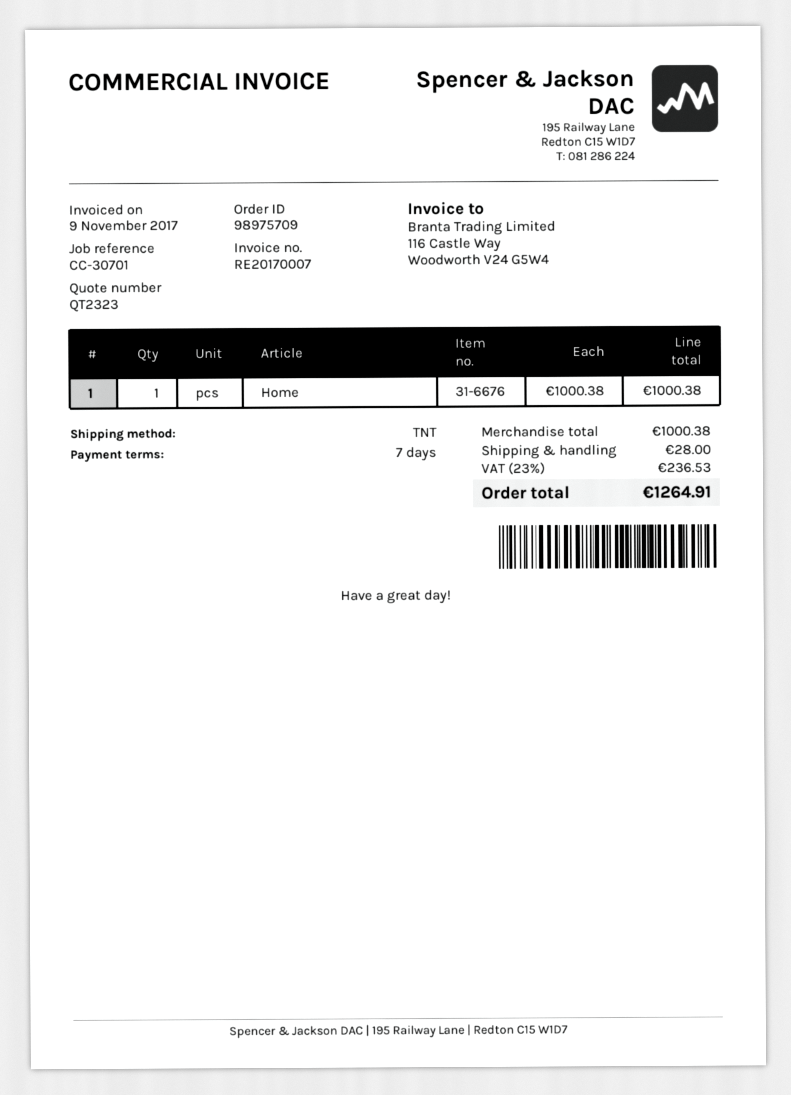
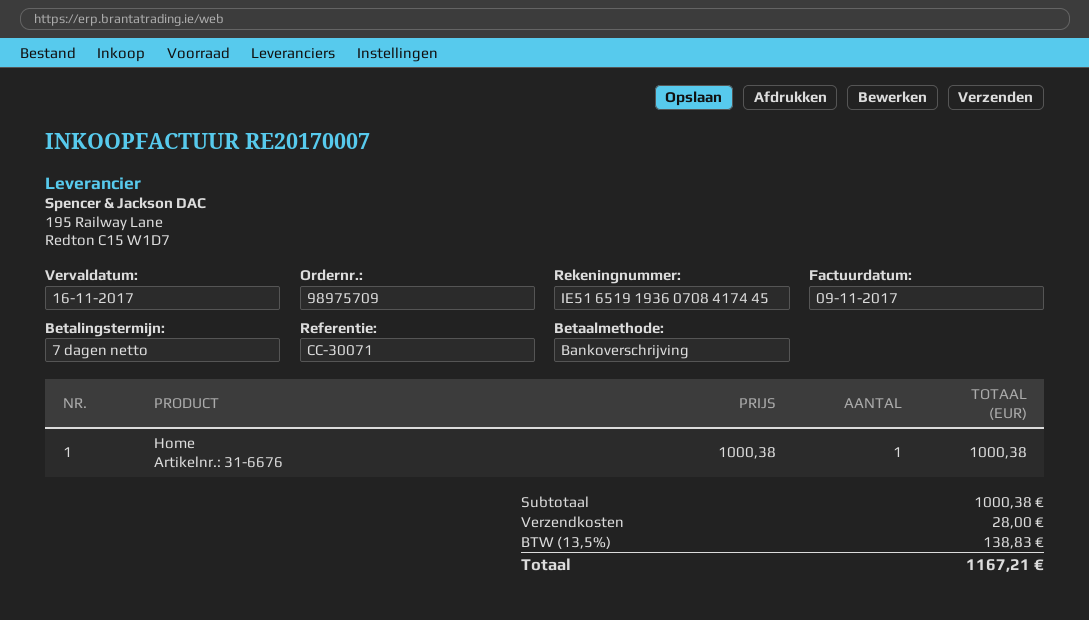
reference: CC-30701 -> CC-30071
tax: 23% = 236.53 -> 13.5% = 138.83
total: 1264.91 -> 1167.21

